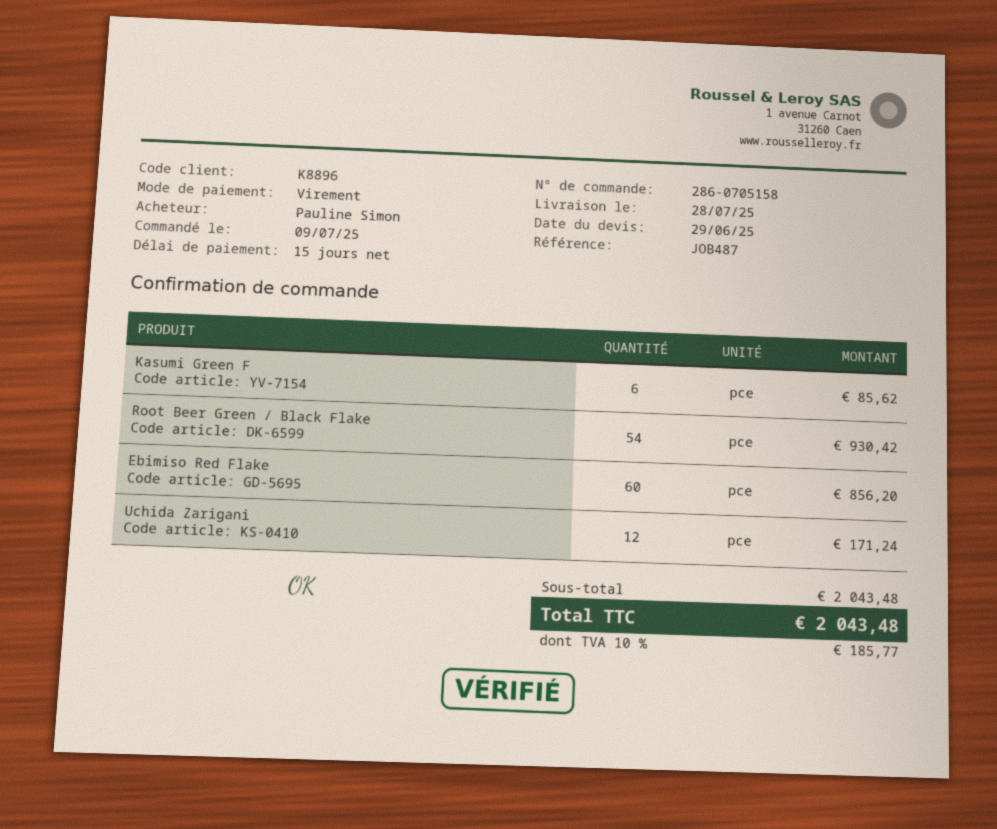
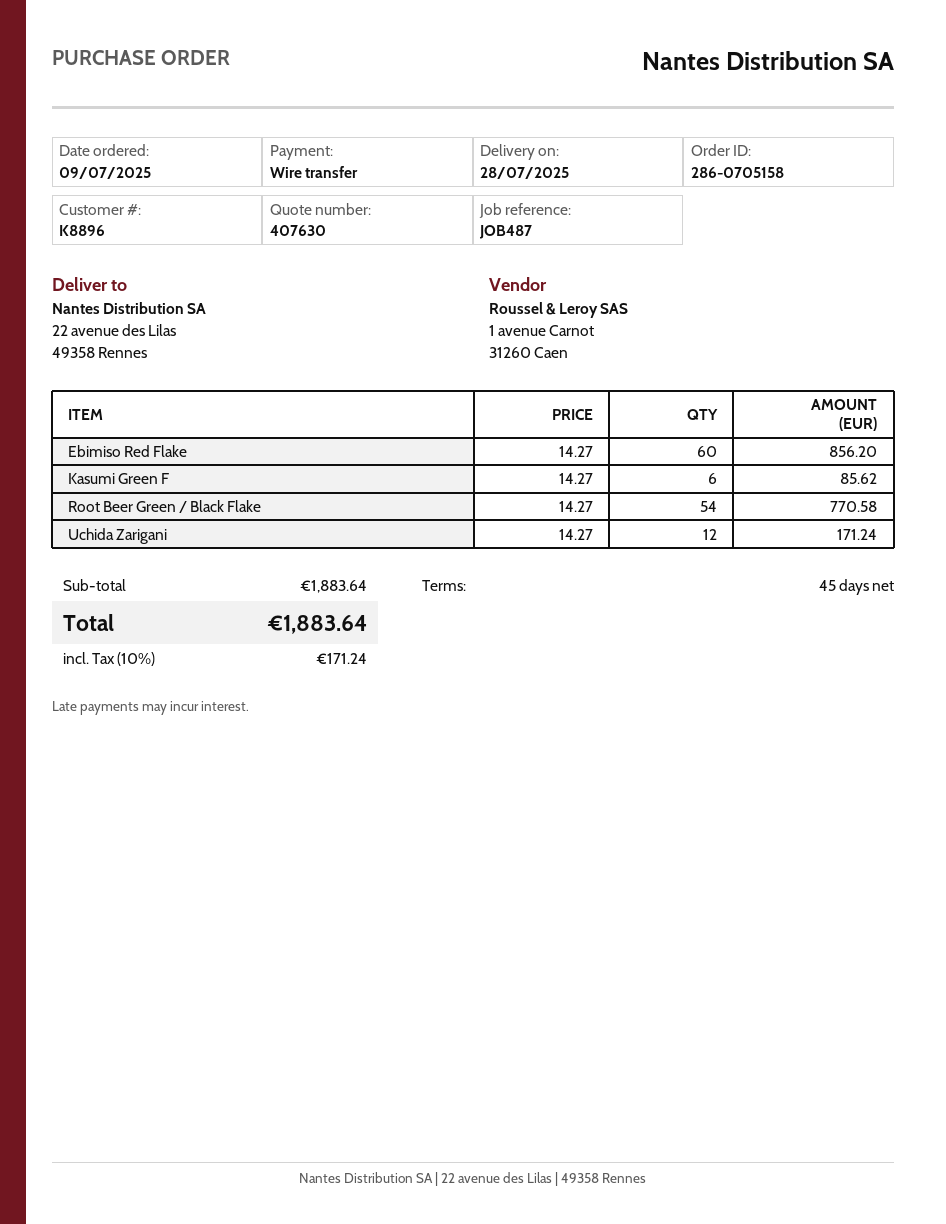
payment terms: 15 days -> 45 days
Root Beer Green / Black Flake: 54 for 930.42 -> 54 for 770.58
subtotal: 2043.48 -> 1883.64
tax: 10% = 185.77 -> 10% = 171.24
total: 2043.48 -> 1883.64

